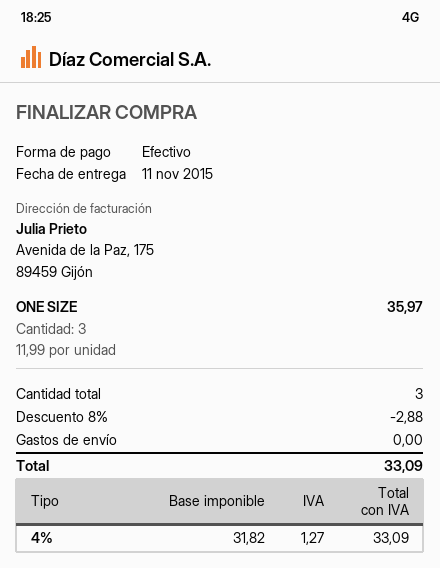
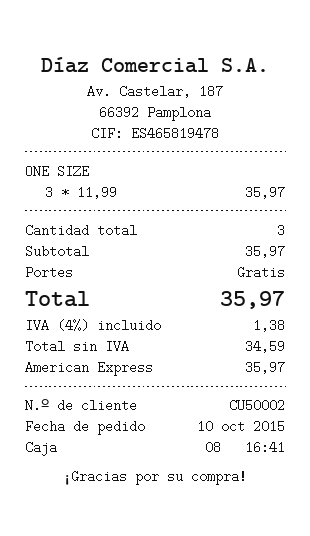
payment method: cash -> American Express
discount: 8% = 2.88 -> none
net: 31.82 -> 34.59
tax: 4% = 1.27 -> 4% = 1.38
total: 33.09 -> 35.97

